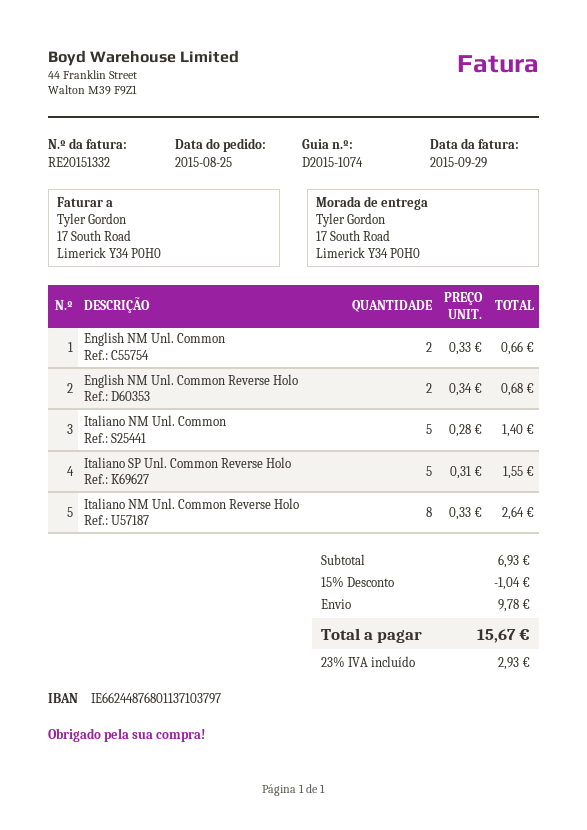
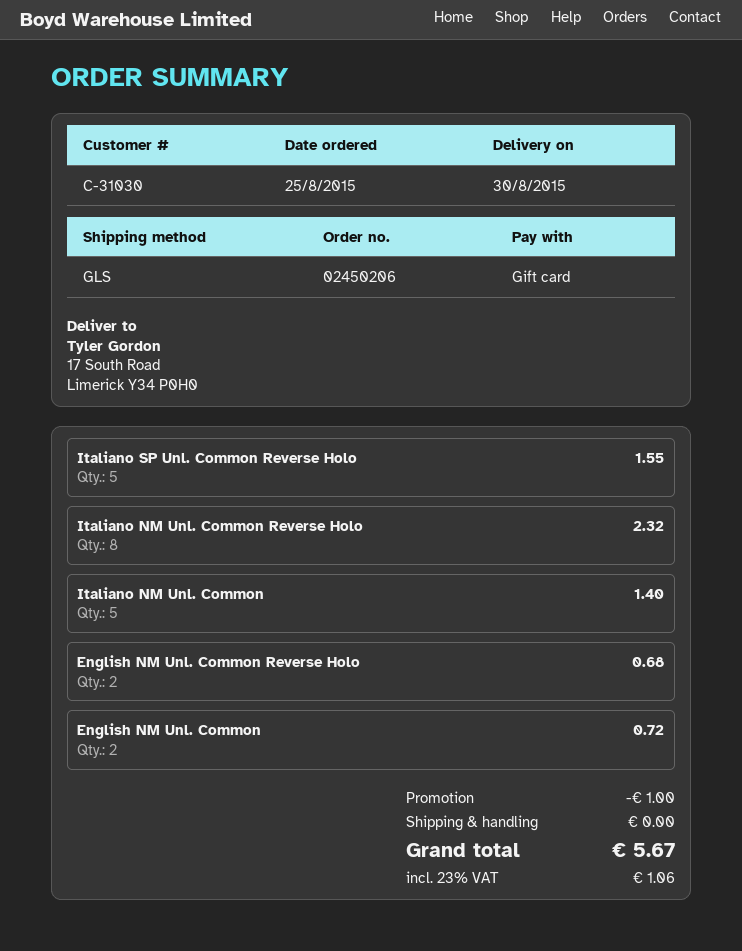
English NM Unl. Common: 2 for 0.66 -> 2 for 0.72
Italiano NM Unl. Common Reverse Holo: 8 for 2.64 -> 8 for 2.32
discount: 1.04 -> 1.00
shipping: 9.78 -> 0.00
tax: 23% = 2.93 -> 23% = 1.06
total: 15.67 -> 5.67

